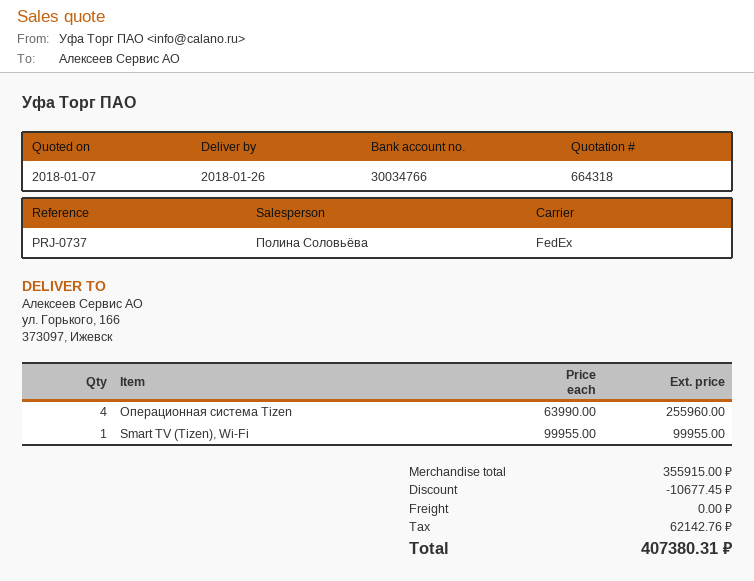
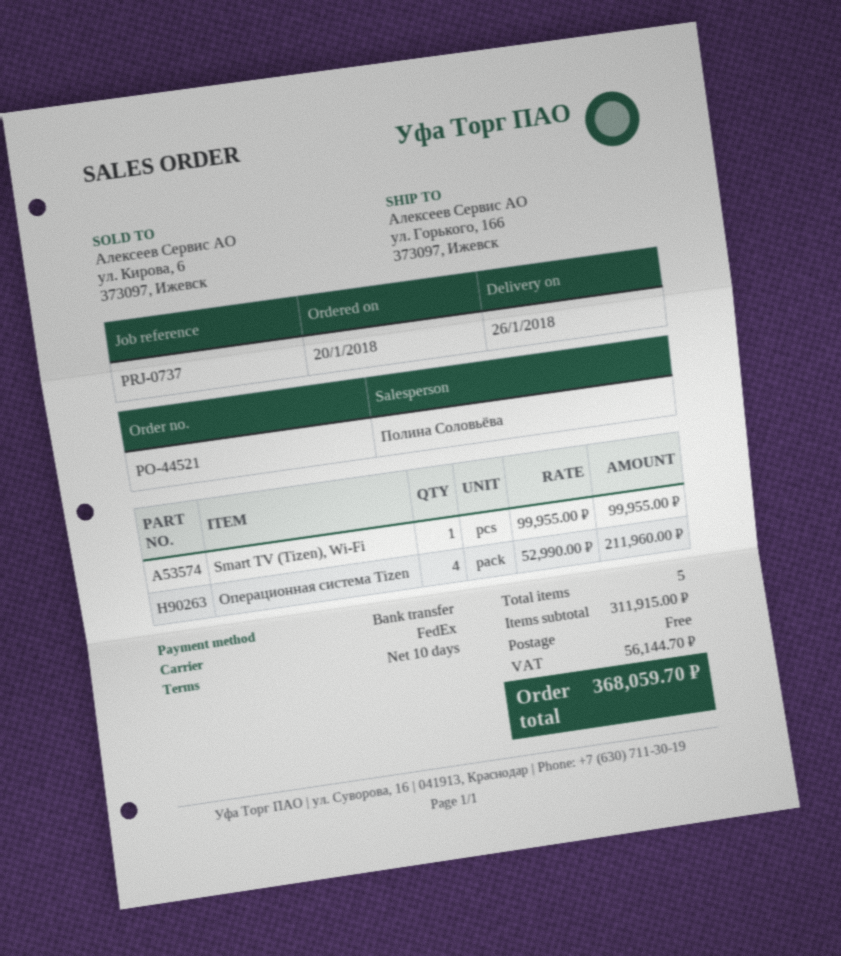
Операционная система Tizen: 4 x 63990.00 = 255960.00 -> 4 x 52990.00 = 211960.00
subtotal: 355915.00 -> 311915.00
discount: 10677.45 -> none
tax: 62142.76 -> 56144.70
total: 407380.31 -> 368059.70

